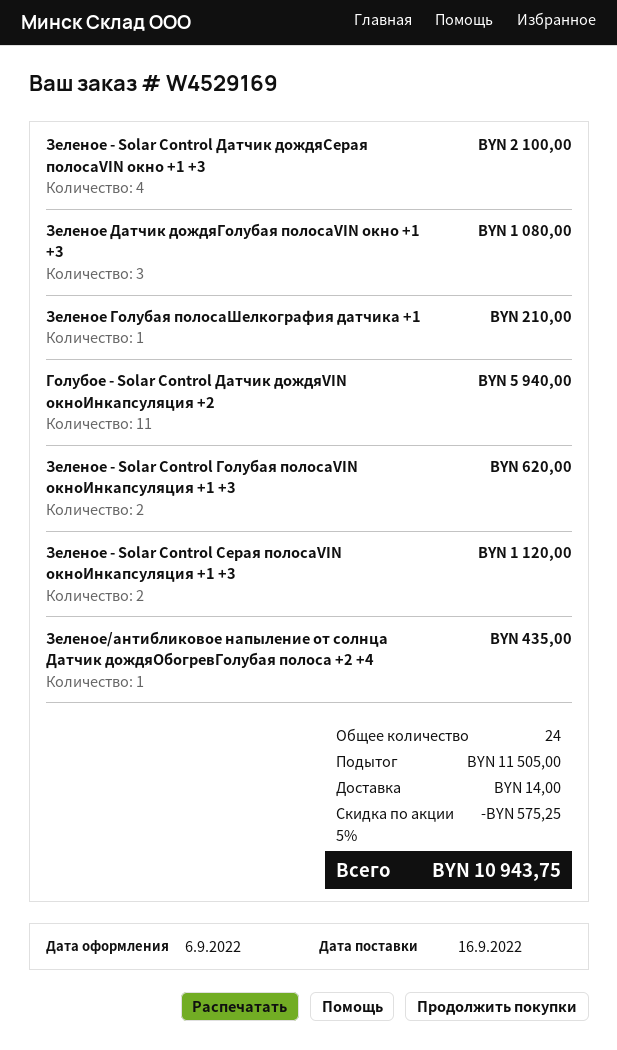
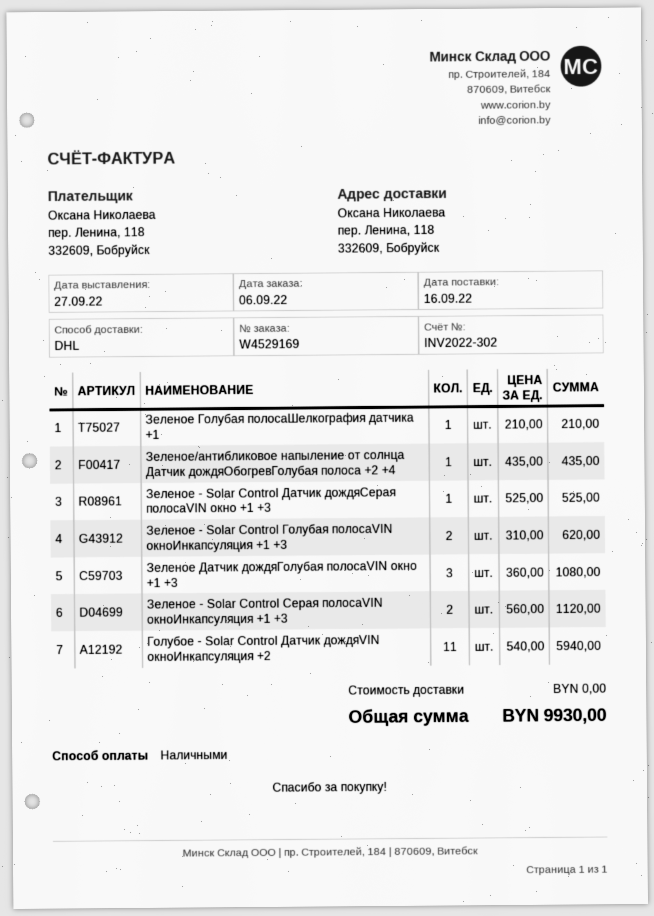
Зеленое - Solar Control Датчик дождяСерая полосаVIN окно +1 +3: 4 for 2100.00 -> 1 for 525.00
discount: 5% = 575.25 -> none
shipping: 14.00 -> 0.00
total: 10943.75 -> 9930.00

